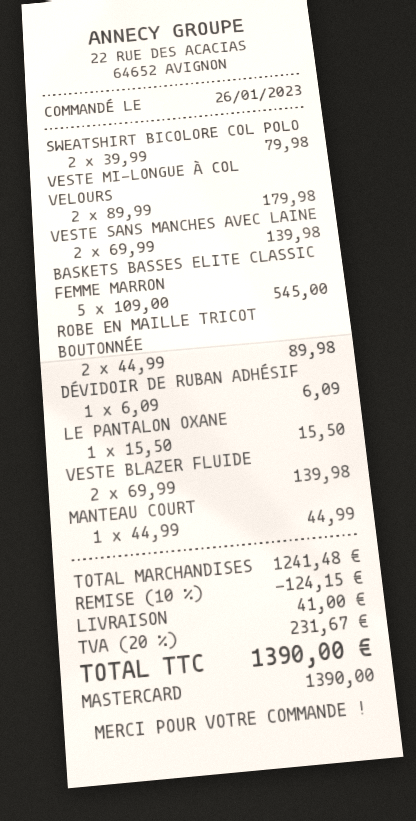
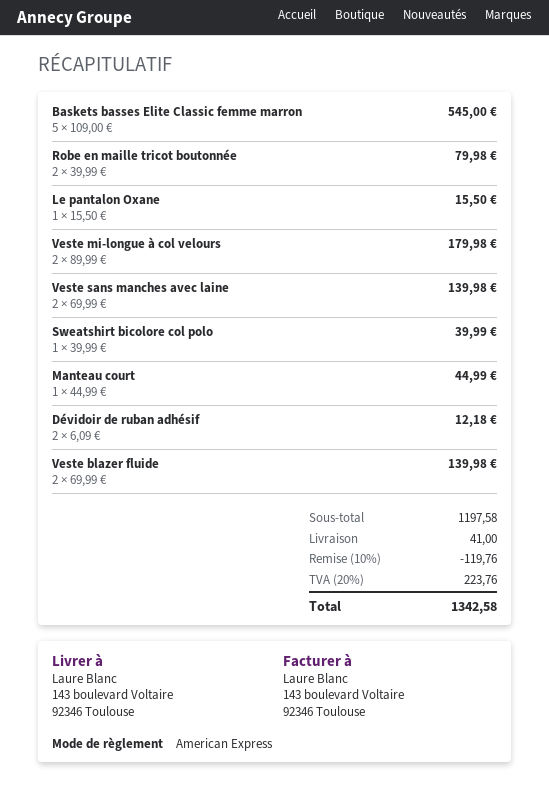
payment method: Mastercard -> American Express
SWEATSHIRT BICOLORE COL POLO: 2 x 39.99 = 79.98 -> 1 x 39.99 = 39.99
ROBE EN MAILLE TRICOT BOUTONNÉE: 2 x 44.99 = 89.98 -> 2 x 39.99 = 79.98
DÉVIDOIR DE RUBAN ADHÉSIF: 1 x 6.09 = 6.09 -> 2 x 6.09 = 12.18
subtotal: 1241.48 -> 1197.58
discount: 10% = 124.15 -> 10% = 119.76
tax: 20% = 231.67 -> 20% = 223.76
total: 1390.00 -> 1342.58

